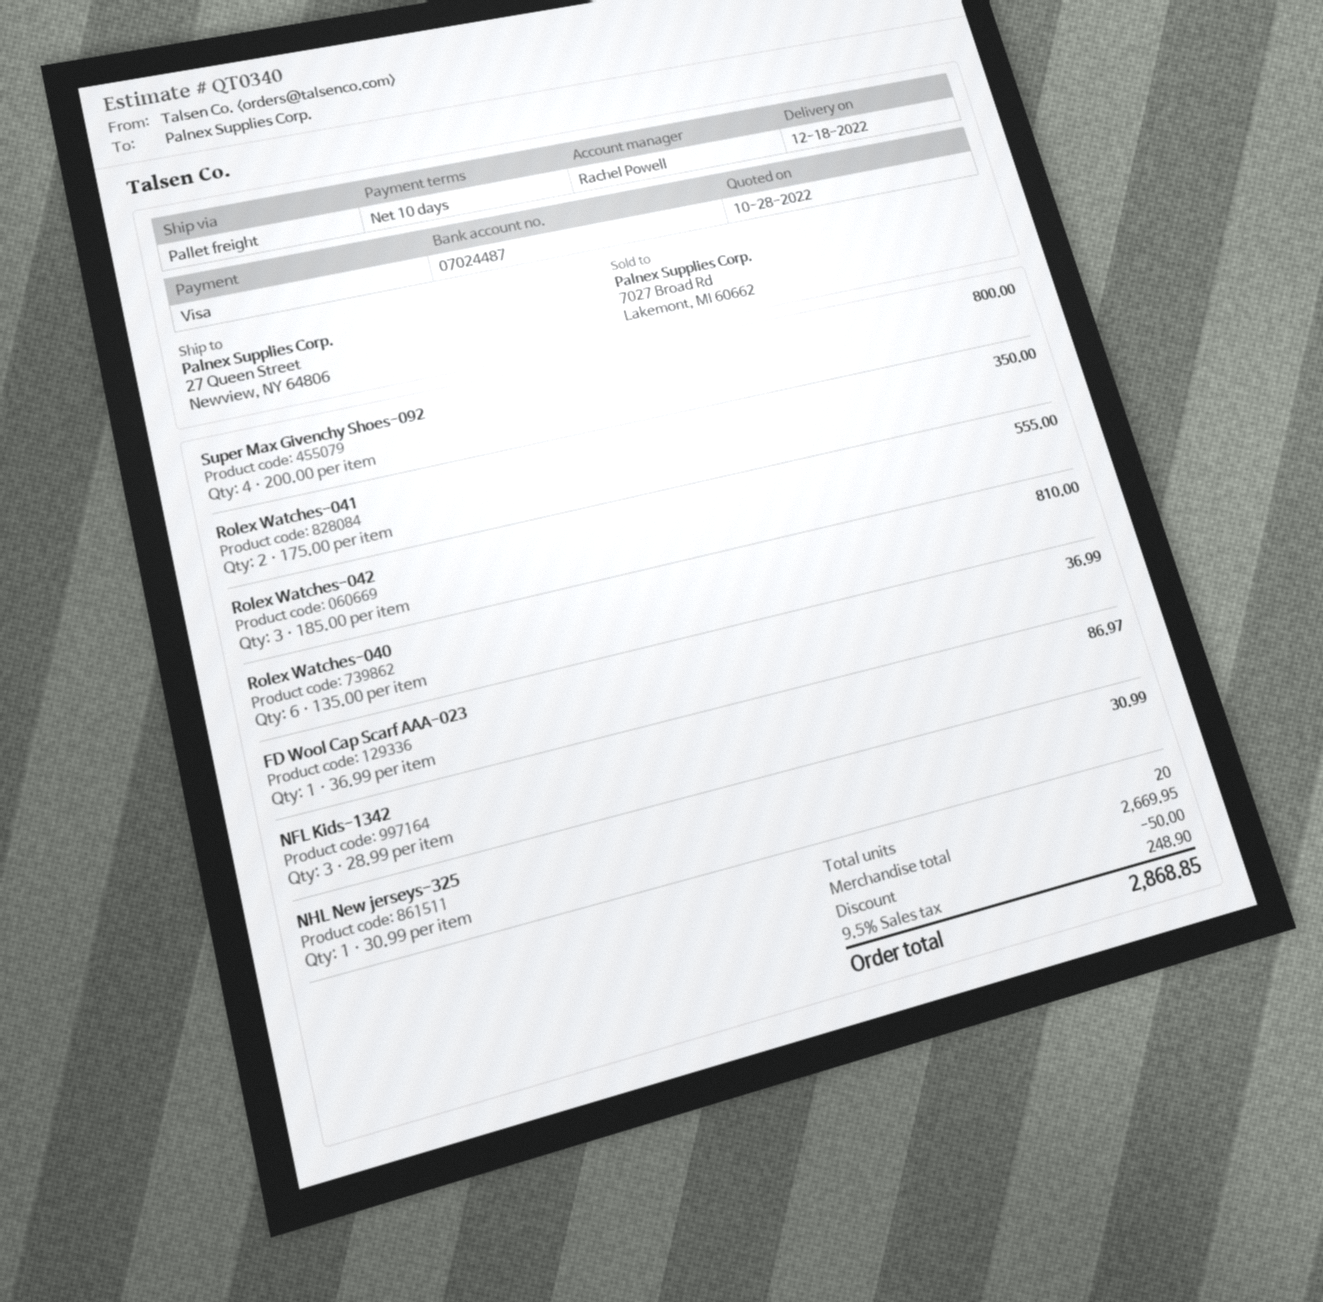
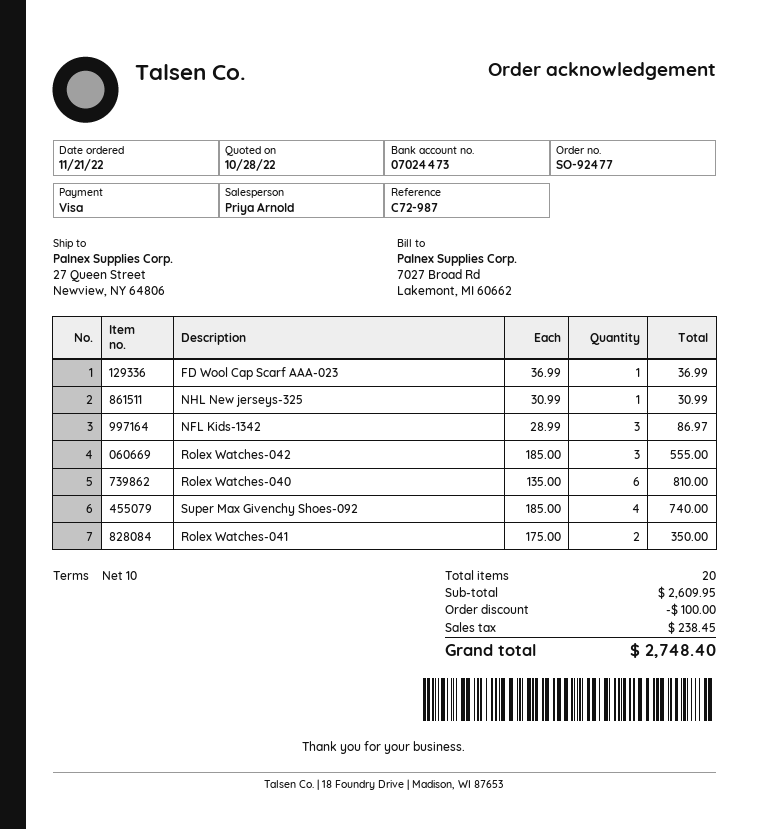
sales rep: Rachel Powell -> Priya Arnold
bank account: 07024487 -> 07024473
Super Max Givenchy Shoes-092: 4 x 200.00 = 800.00 -> 4 x 185.00 = 740.00
subtotal: 2669.95 -> 2609.95
discount: 50.00 -> 100.00
tax: 248.90 -> 238.45
total: 2868.85 -> 2748.40

